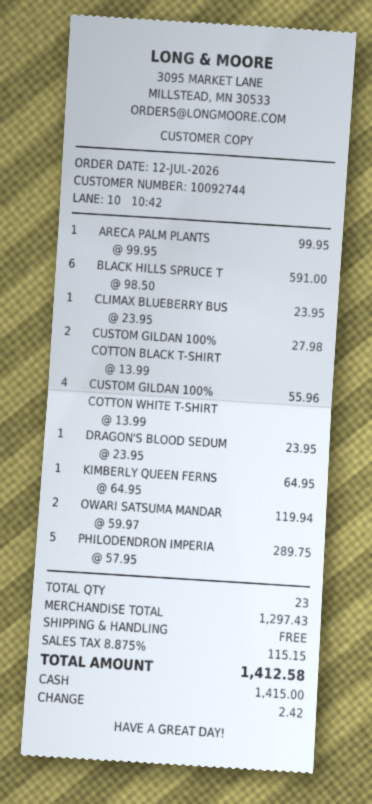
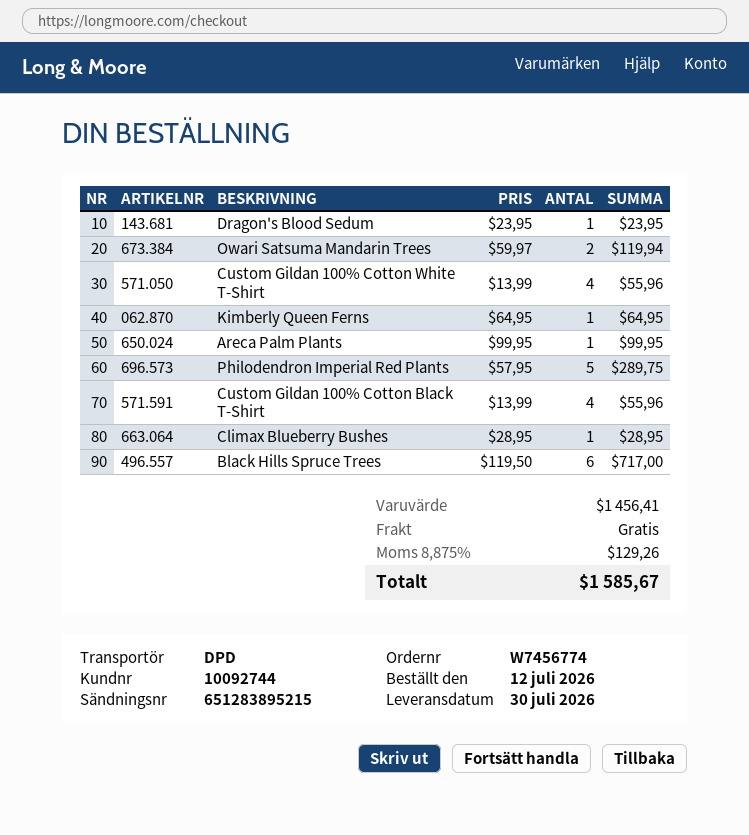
BLACK HILLS SPRUCE T: 6 x 98.50 = 591.00 -> 6 x 119.50 = 717.00
CLIMAX BLUEBERRY BUS: 1 x 23.95 = 23.95 -> 1 x 28.95 = 28.95
CUSTOM GILDAN 100% COTTON BLACK T-SHIRT: 2 x 13.99 = 27.98 -> 4 x 13.99 = 55.96
subtotal: 1297.43 -> 1456.41
tax: 8.875% = 115.15 -> 8.875% = 129.26
total: 1412.58 -> 1585.67

